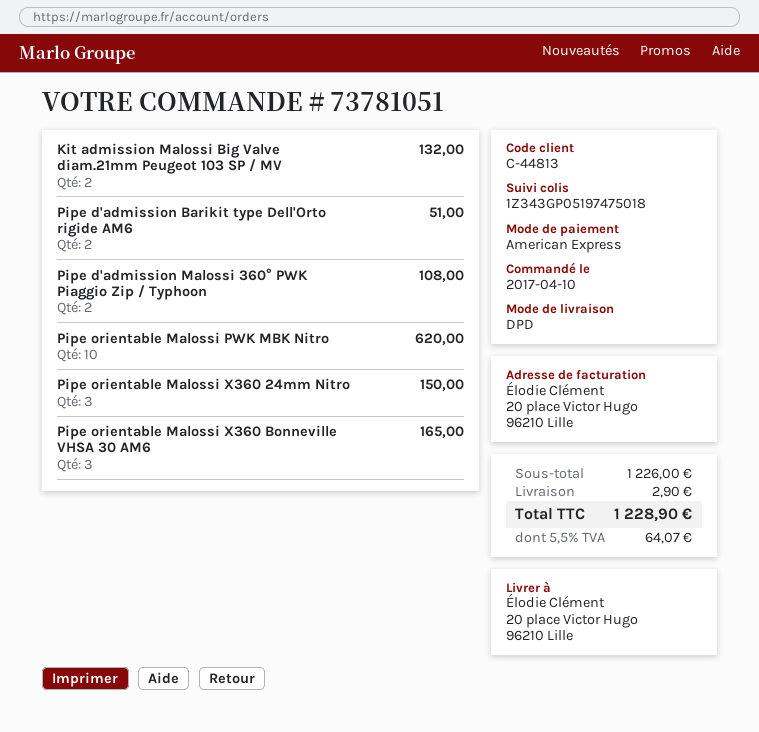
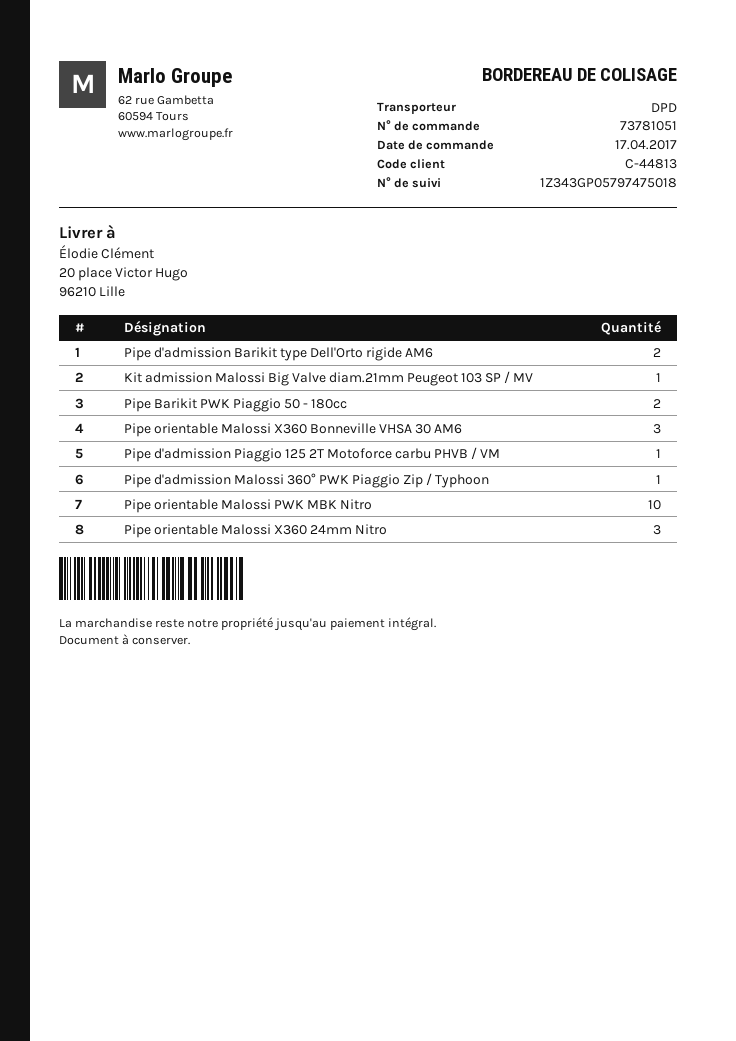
order date: 2017-04-10 -> 2017-04-17
tracking number: 1Z343GP05197475018 -> 1Z343GP05797475018
Kit admission Malossi Big Valve diam.21mm Peugeot 103 SP / MV: 2 -> 1
Pipe d'admission Malossi 360° PWK Piaggio Zip / Typhoon: 2 -> 1
Pipe Barikit PWK Piaggio 50 - 180cc: none -> 2
Pipe d'admission Piaggio 125 2T Motoforce carbu PHVB / VM: none -> 1

